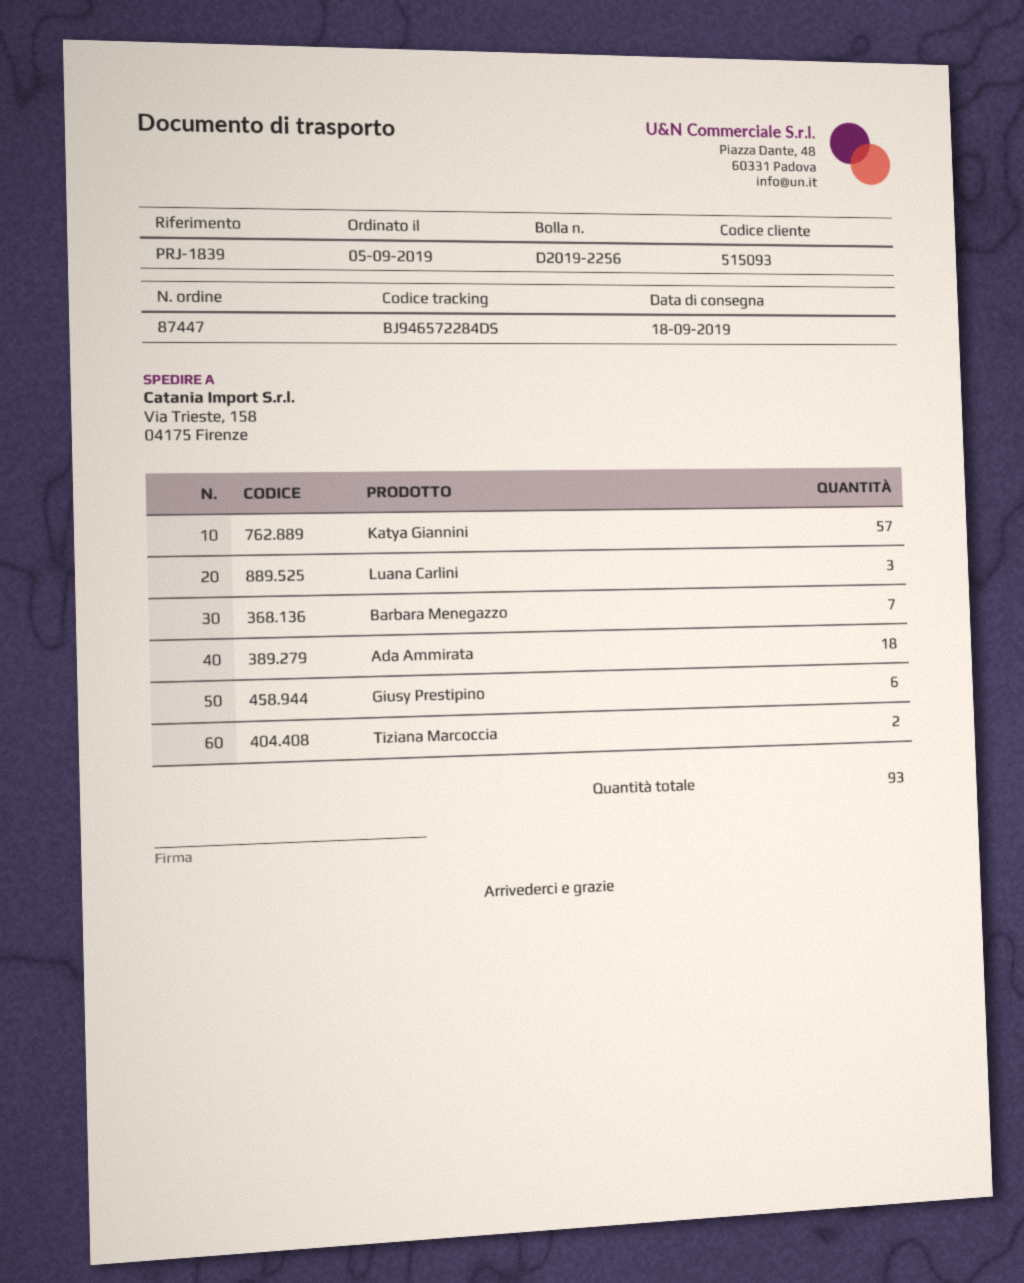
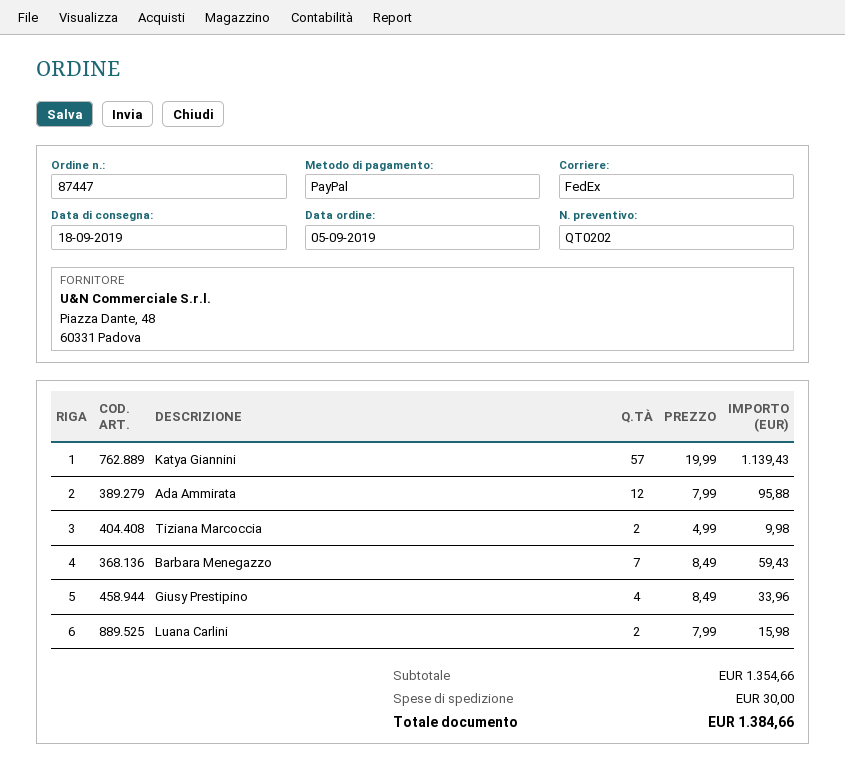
Luana Carlini: 3 -> 2
Ada Ammirata: 18 -> 12
Giusy Prestipino: 6 -> 4

